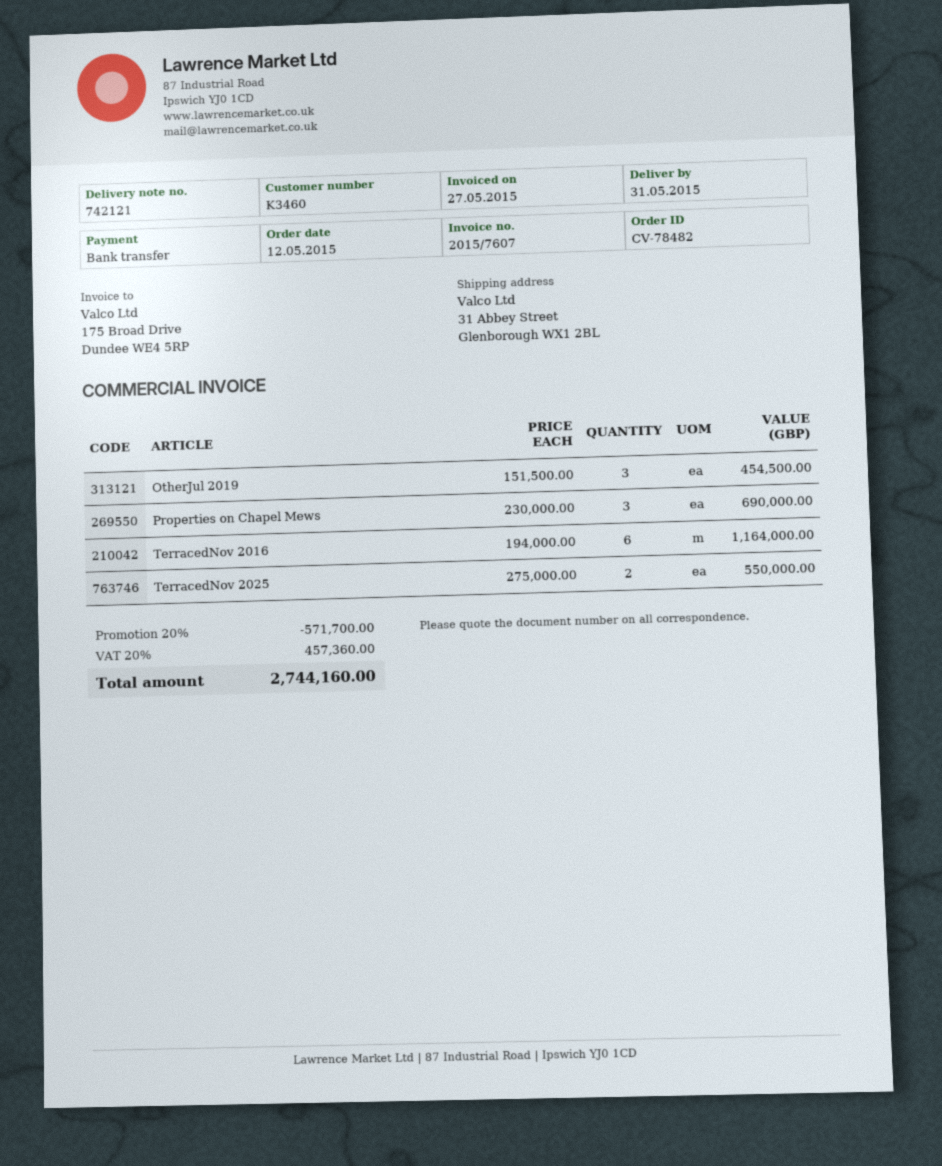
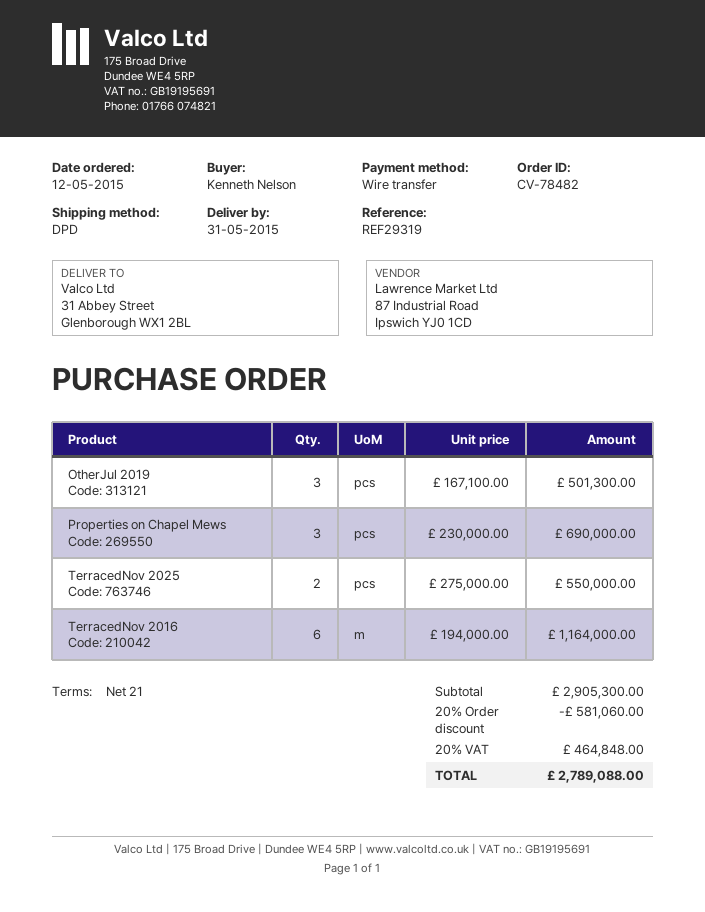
OtherJul 2019: 3 x 151500.00 = 454500.00 -> 3 x 167100.00 = 501300.00
discount: 20% = 571700.00 -> 20% = 581060.00
tax: 20% = 457360.00 -> 20% = 464848.00
total: 2744160.00 -> 2789088.00

